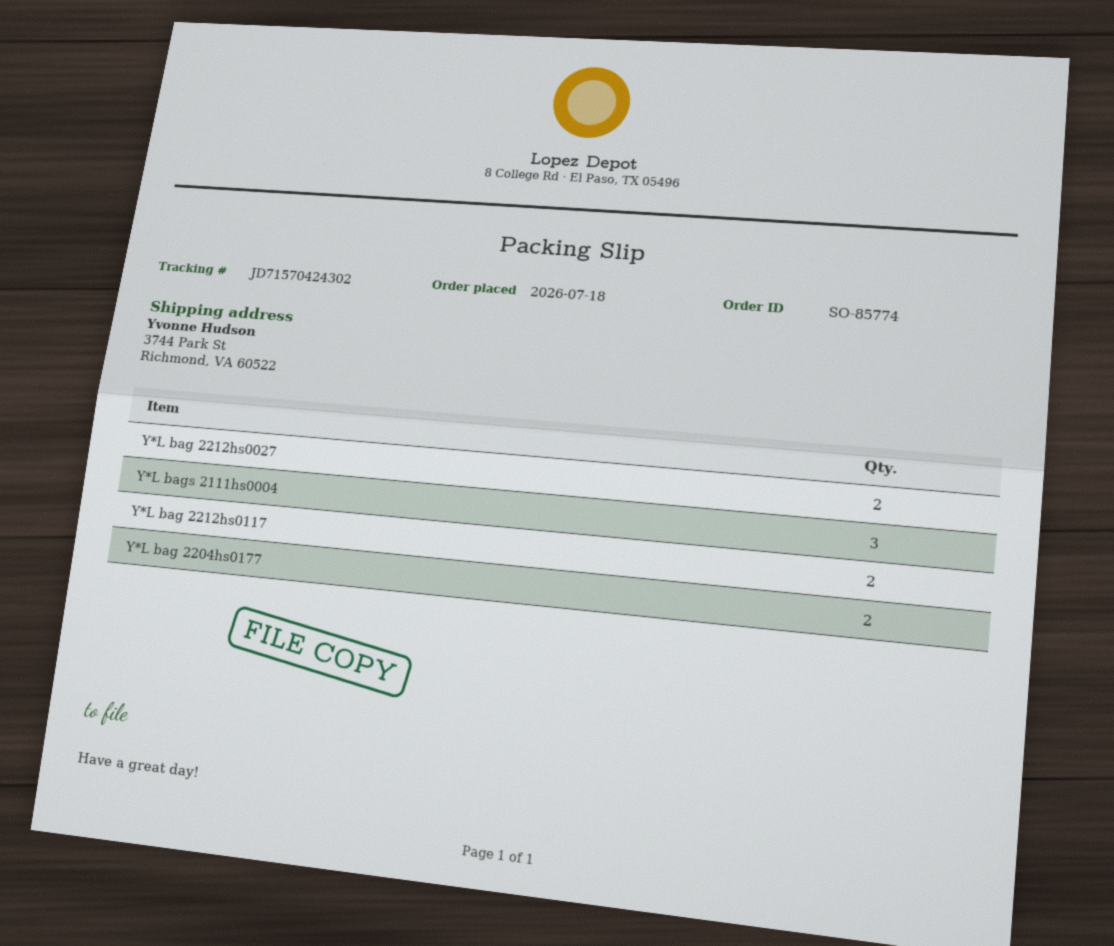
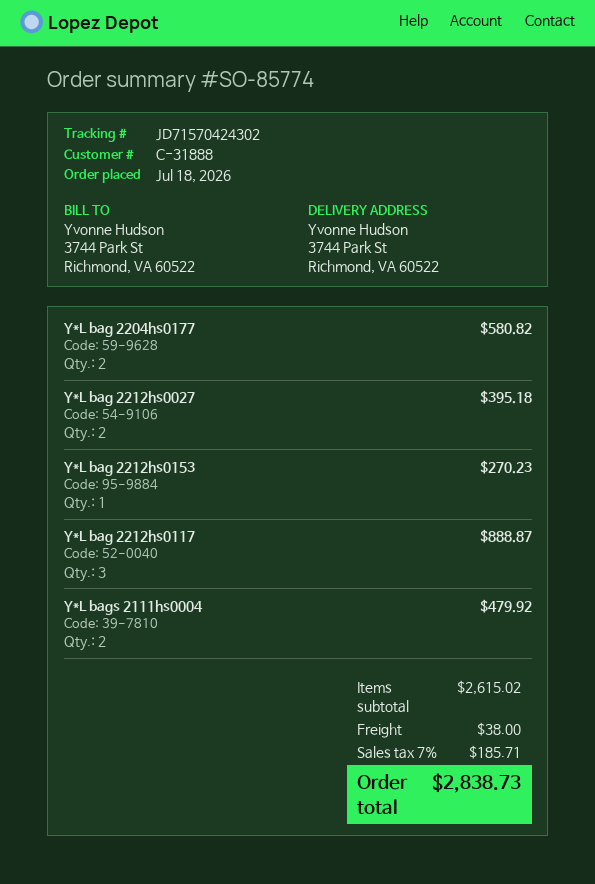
Y*L bags 2111hs0004: 3 -> 2
Y*L bag 2212hs0117: 2 -> 3
Y*L bag 2212hs0153: none -> 1

